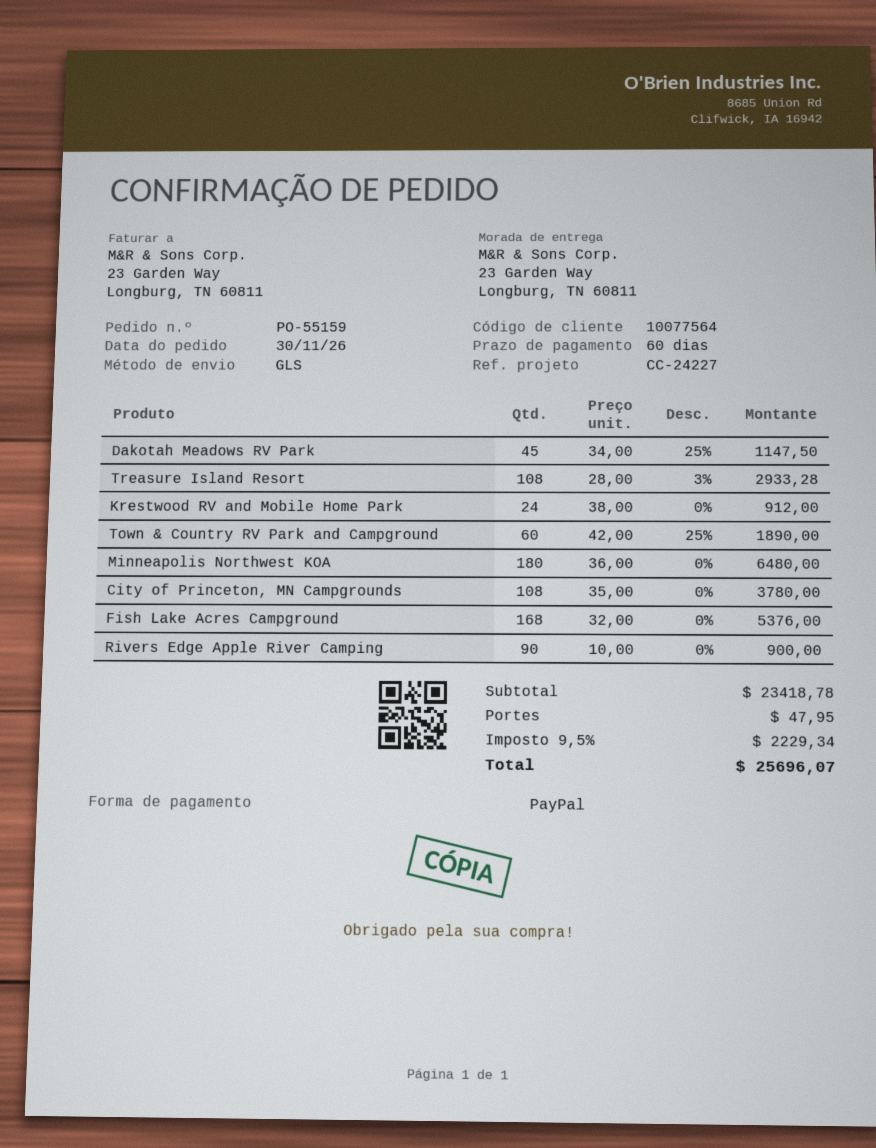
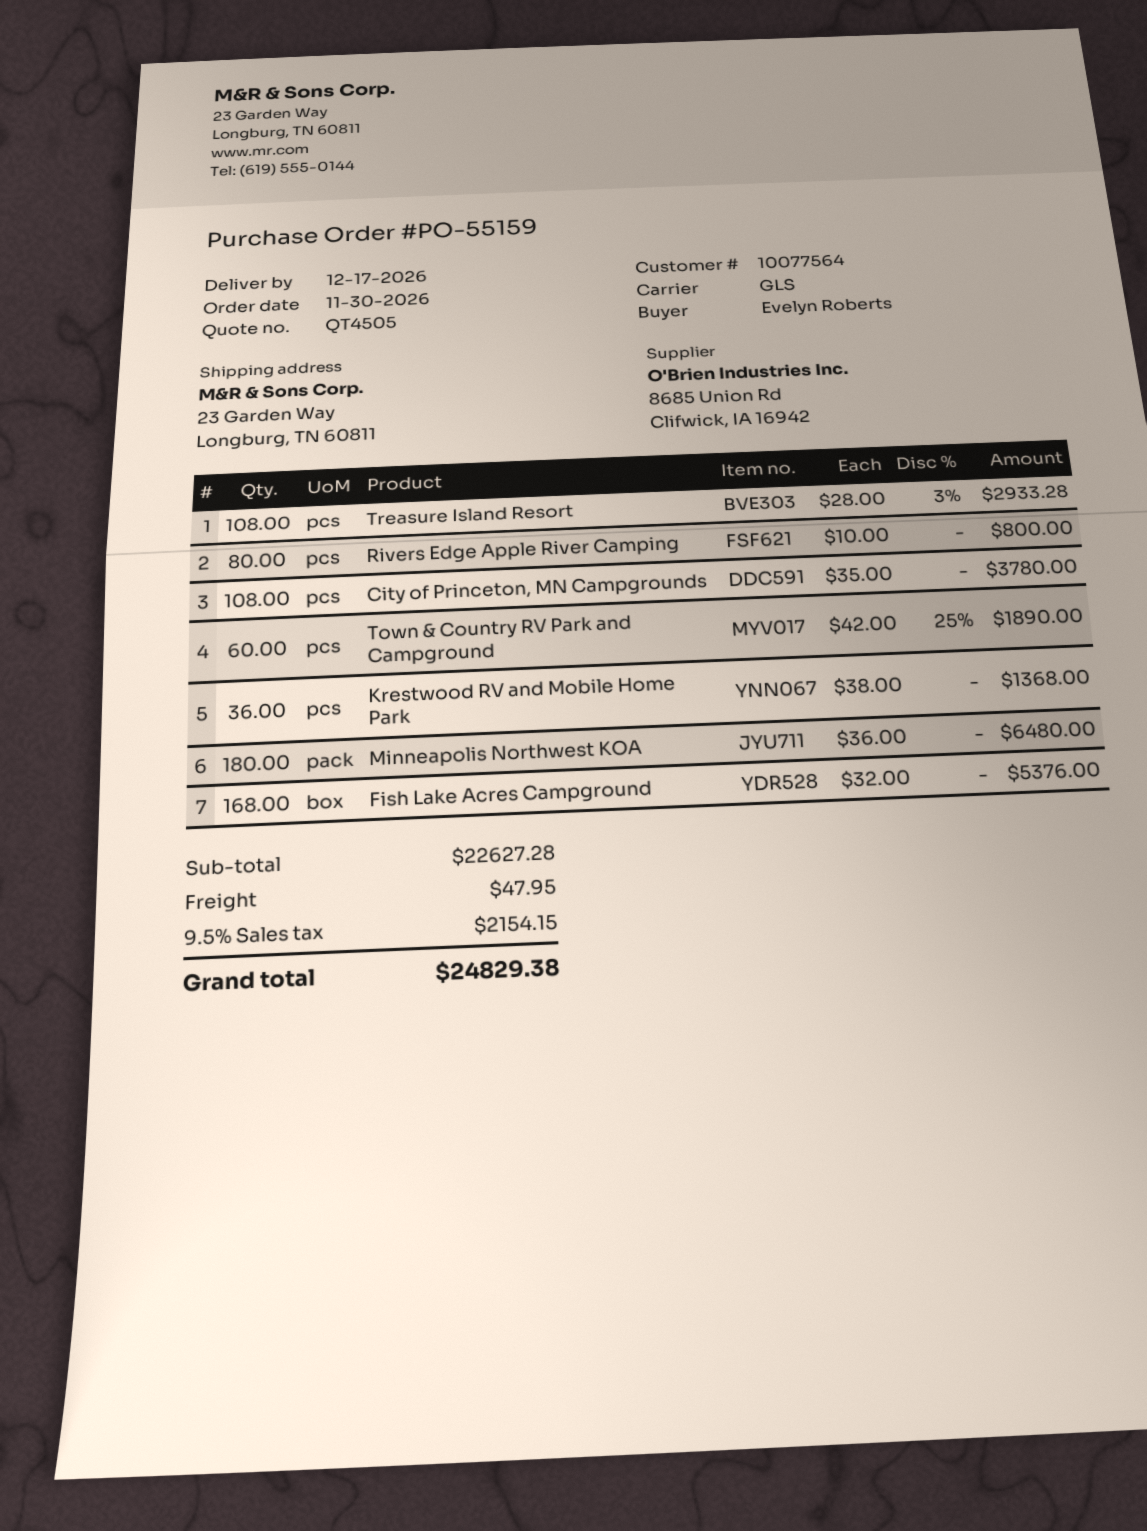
Dakotah Meadows RV Park: 45 x 34.00 - 25% = 1147.50 -> none
Krestwood RV and Mobile Home Park: 24 x 38.00 = 912.00 -> 36 x 38.00 = 1368.00
Rivers Edge Apple River Camping: 90 x 10.00 = 900.00 -> 80 x 10.00 = 800.00
subtotal: 23418.78 -> 22627.28
tax: 9.5% = 2229.34 -> 9.5% = 2154.15
total: 25696.07 -> 24829.38

